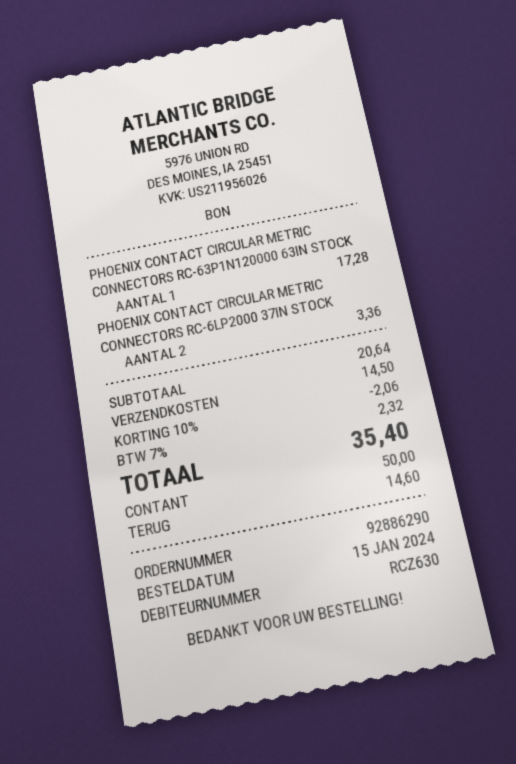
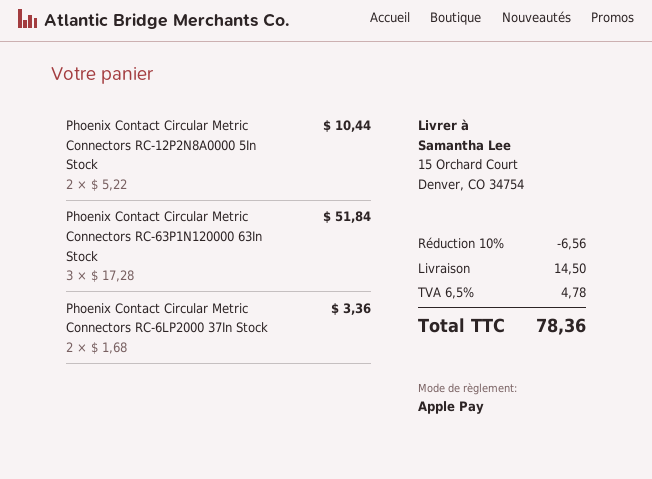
payment method: cash -> Apple Pay
PHOENIX CONTACT CIRCULAR METRIC CONNECTORS RC-63P1N120000 63IN STOCK: 1 for 17.28 -> 3 for 51.84
Phoenix Contact Circular Metric Connectors RC-12P2N8A0000 5In Stock: none -> 2 for 10.44
discount: 10% = 2.06 -> 10% = 6.56
tax: 7% = 2.32 -> 6.5% = 4.78
total: 35.40 -> 78.36

